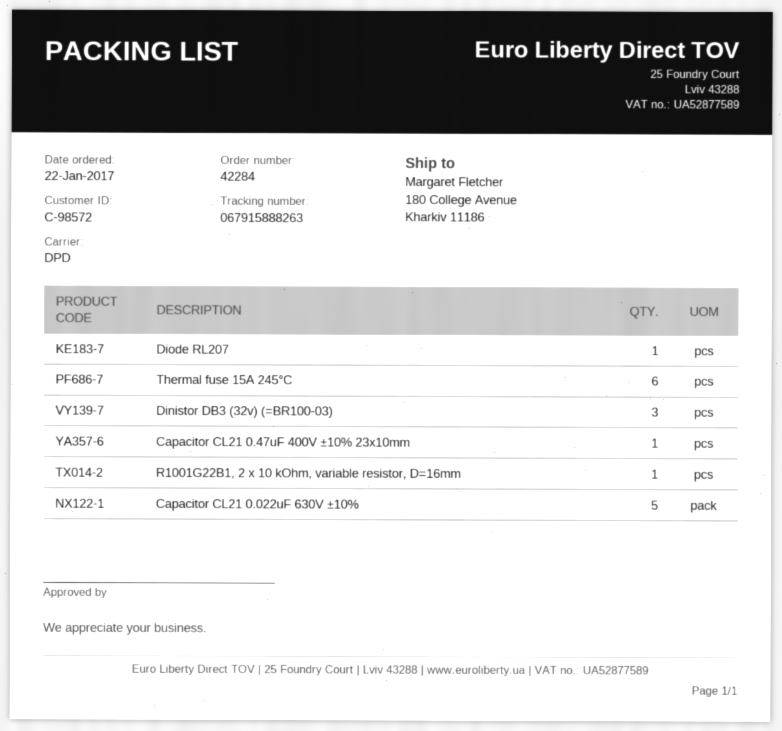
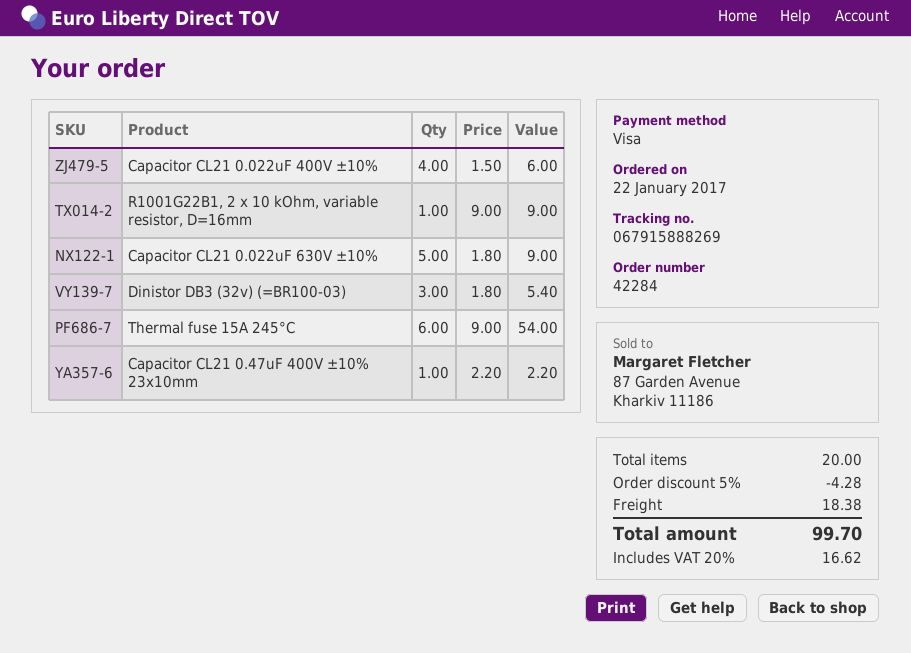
tracking number: 067915888263 -> 067915888269
Diode RL207: 1 -> none
Capacitor CL21 0.022uF 400V ±10%: none -> 4

